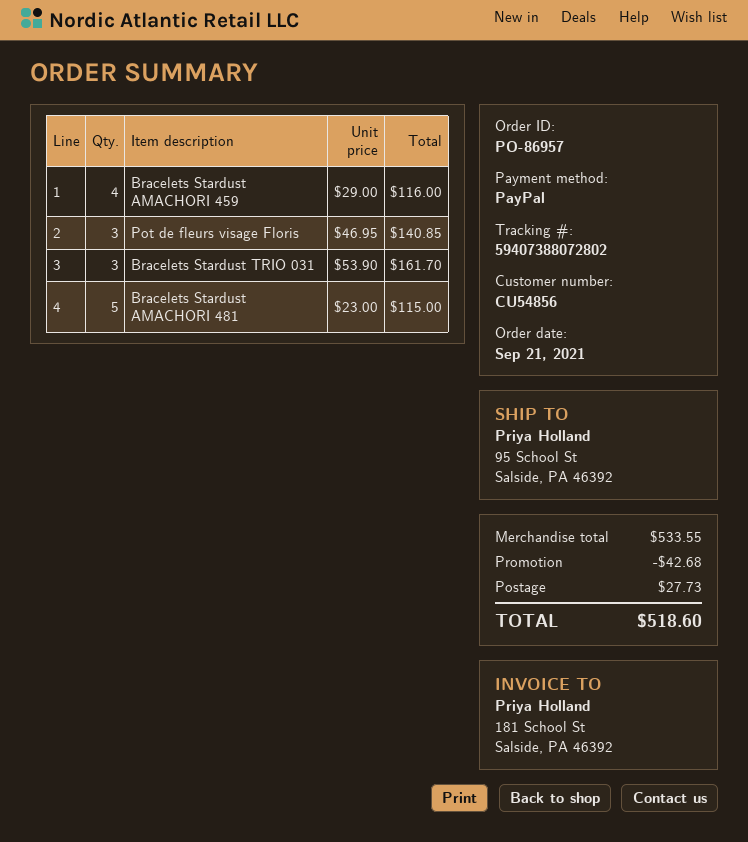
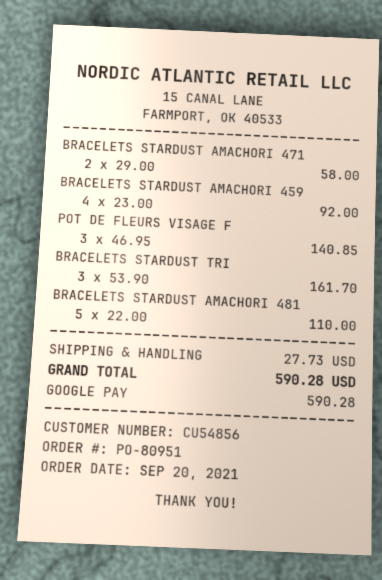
order number: PO-86957 -> PO-80951
order date: 2021-09-21 -> 2021-09-20
payment method: PayPal -> Google Pay
Bracelets Stardust AMACHORI 459: 4 x 29.00 = 116.00 -> 4 x 23.00 = 92.00
Bracelets Stardust AMACHORI 481: 5 x 23.00 = 115.00 -> 5 x 22.00 = 110.00
BRACELETS STARDUST AMACHORI 471: none -> 2 x 29.00 = 58.00
discount: 42.68 -> none
total: 518.60 -> 590.28

